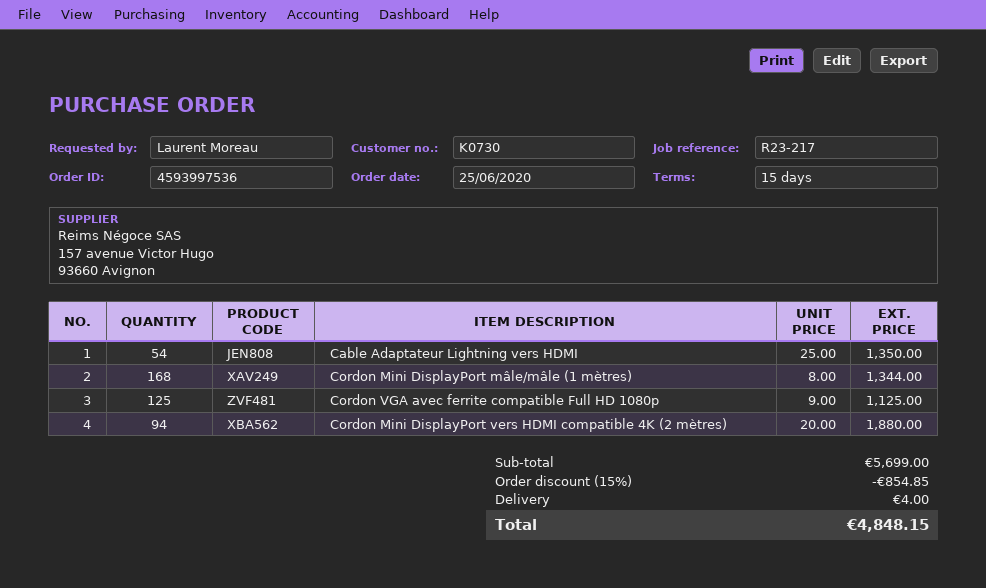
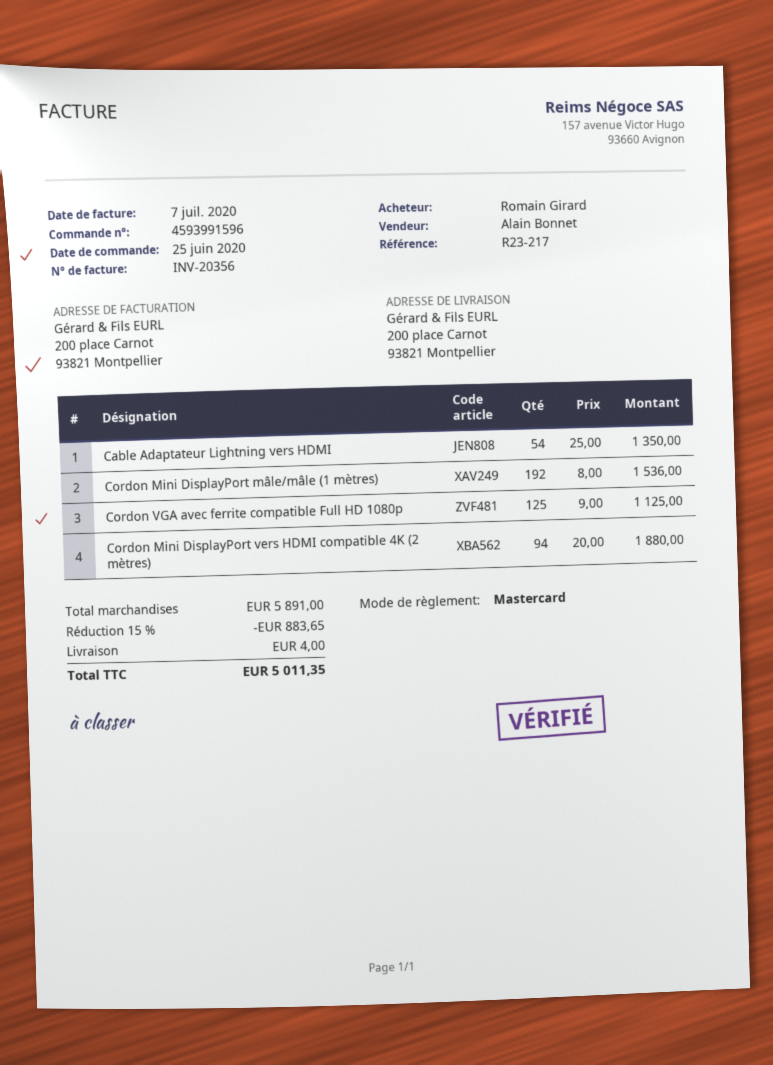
order number: 4593997536 -> 4593991596
ordered by: Laurent Moreau -> Romain Girard
Cordon Mini DisplayPort mâle/mâle (1 mètres): 168 x 8.00 = 1344.00 -> 192 x 8.00 = 1536.00
subtotal: 5699.00 -> 5891.00
discount: 15% = 854.85 -> 15% = 883.65
total: 4848.15 -> 5011.35

